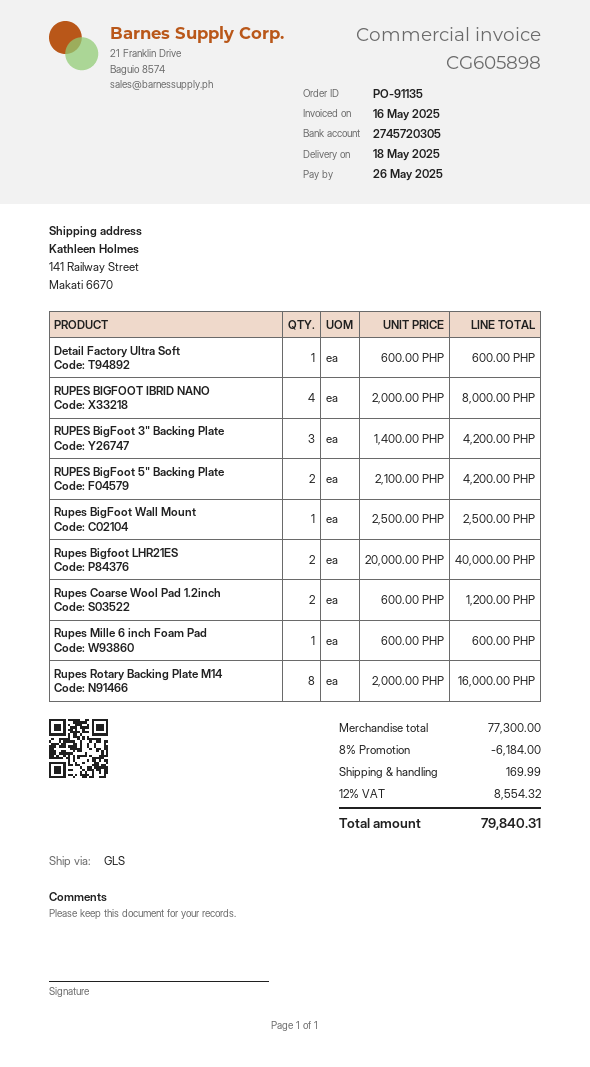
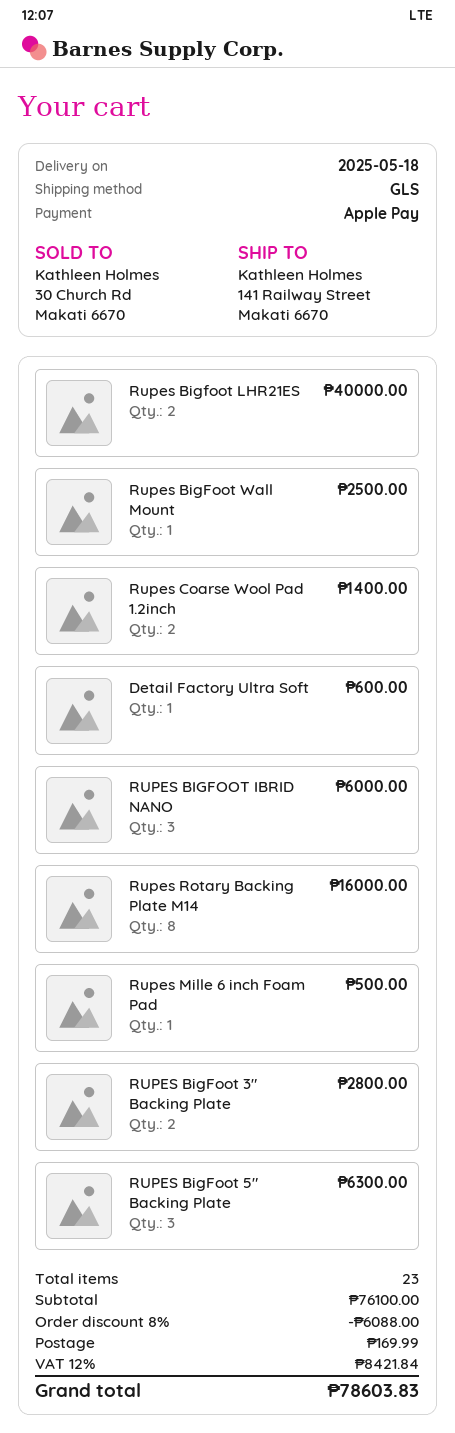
RUPES BIGFOOT IBRID NANO: 4 for 8000.00 -> 3 for 6000.00
RUPES BigFoot 3" Backing Plate: 3 for 4200.00 -> 2 for 2800.00
RUPES BigFoot 5" Backing Plate: 2 for 4200.00 -> 3 for 6300.00
Rupes Coarse Wool Pad 1.2inch: 2 for 1200.00 -> 2 for 1400.00
Rupes Mille 6 inch Foam Pad: 1 for 600.00 -> 1 for 500.00
subtotal: 77300.00 -> 76100.00
discount: 8% = 6184.00 -> 8% = 6088.00
tax: 12% = 8554.32 -> 12% = 8421.84
total: 79840.31 -> 78603.83

